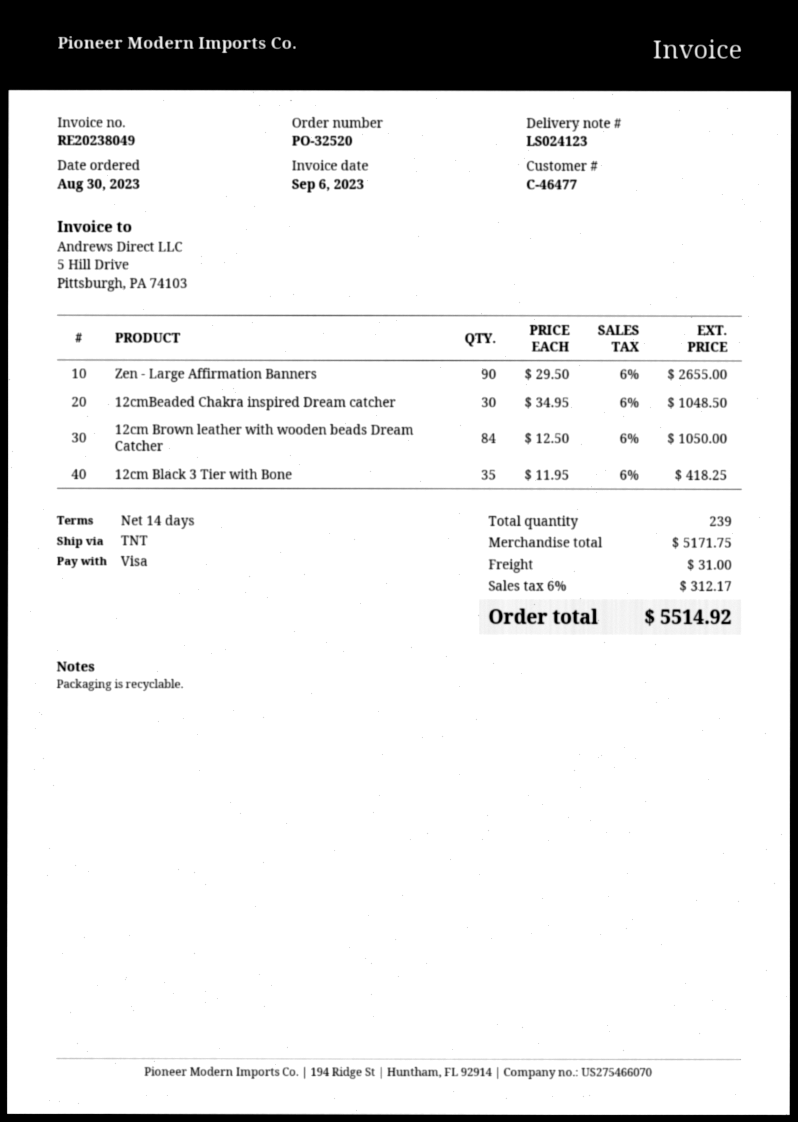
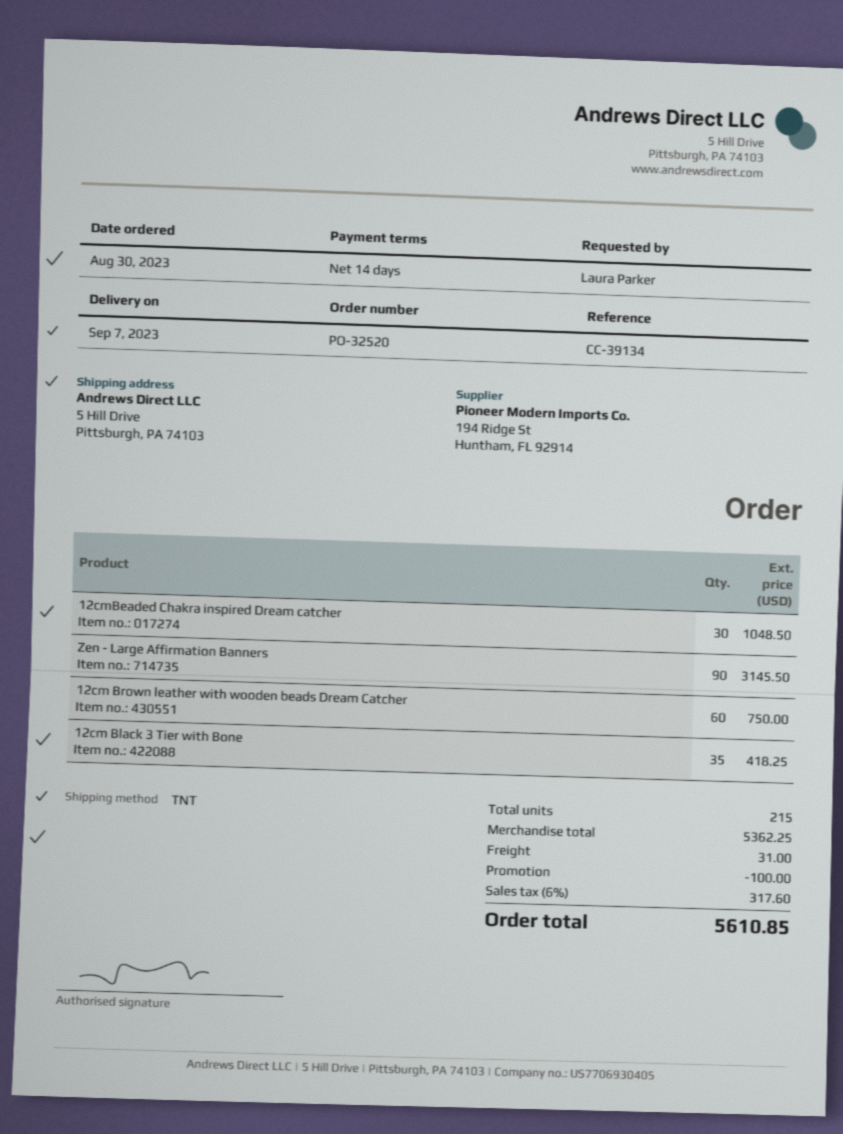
Zen - Large Affirmation Banners: 90 for 2655.00 -> 90 for 3145.50
12cm Brown leather with wooden beads Dream Catcher: 84 for 1050.00 -> 60 for 750.00
total quantity: 239 -> 215
subtotal: 5171.75 -> 5362.25
discount: none -> 100.00
tax: 6% = 312.17 -> 6% = 317.60
total: 5514.92 -> 5610.85

